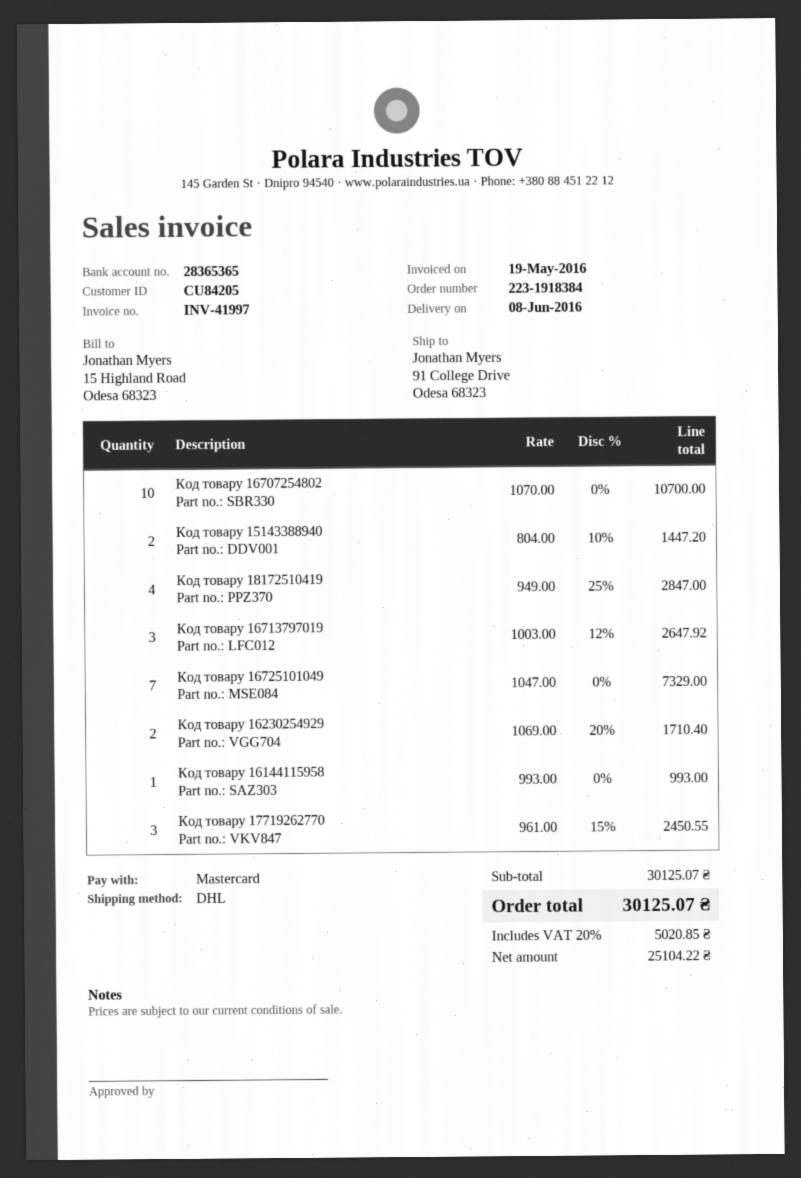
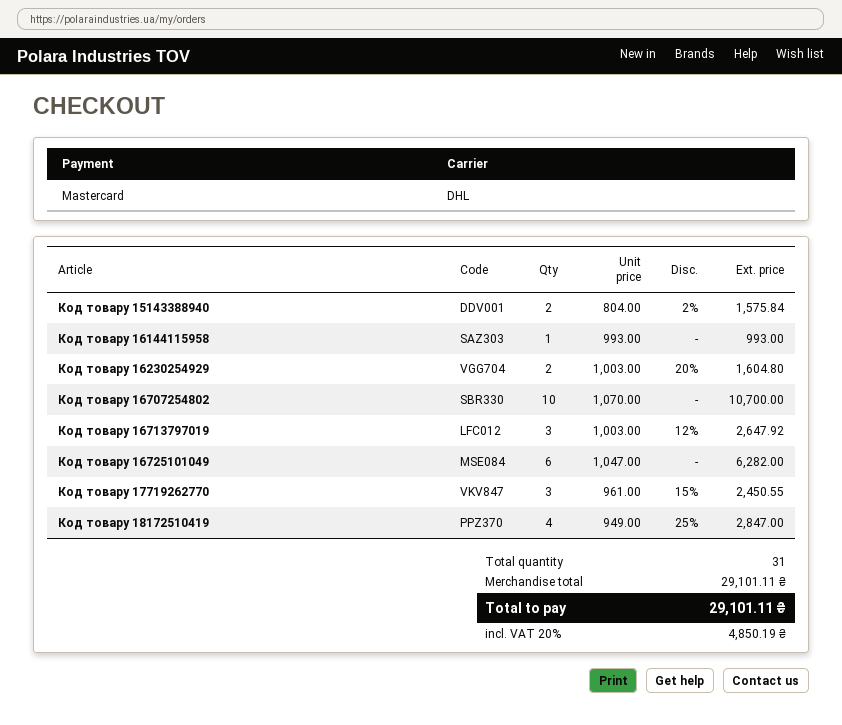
Код товару 15143388940: 2 x 804.00 - 10% = 1447.20 -> 2 x 804.00 - 2% = 1575.84
Код товару 16725101049: 7 x 1047.00 = 7329.00 -> 6 x 1047.00 = 6282.00
Код товару 16230254929: 2 x 1069.00 - 20% = 1710.40 -> 2 x 1003.00 - 20% = 1604.80
subtotal: 30125.07 -> 29101.11
tax: 20% = 5020.85 -> 20% = 4850.19
total: 30125.07 -> 29101.11

